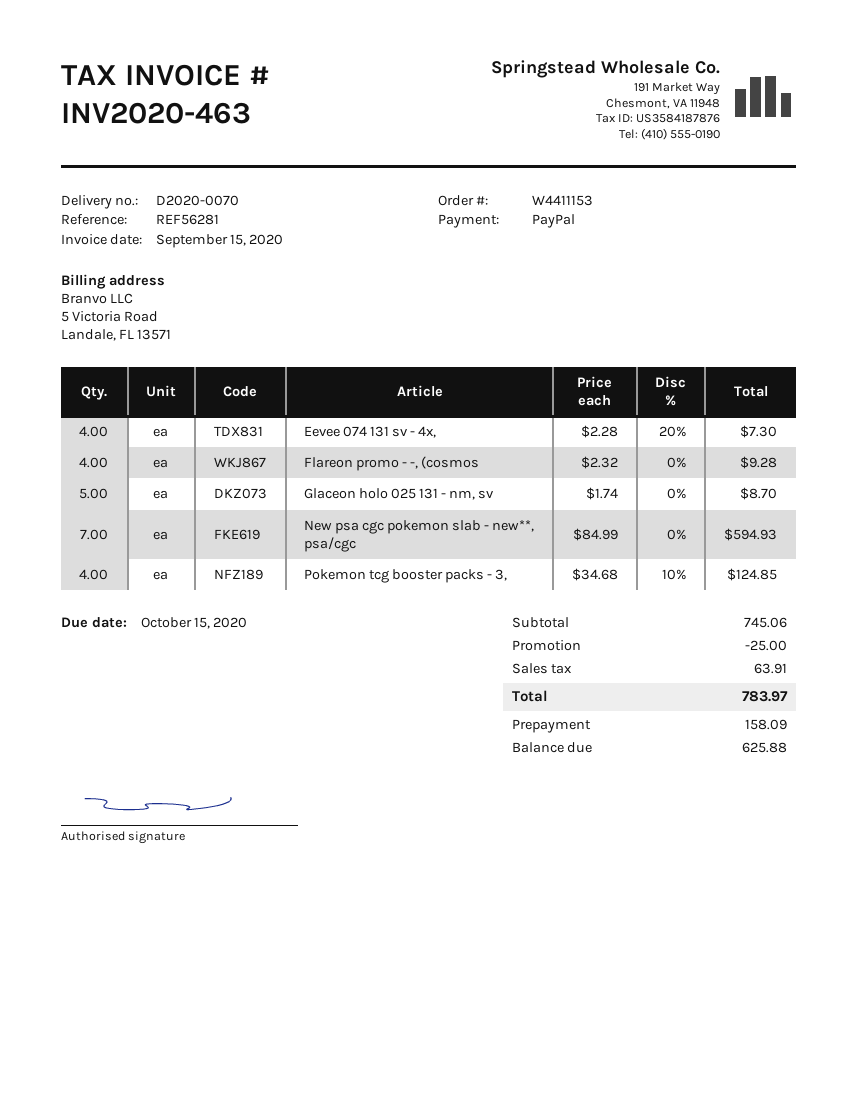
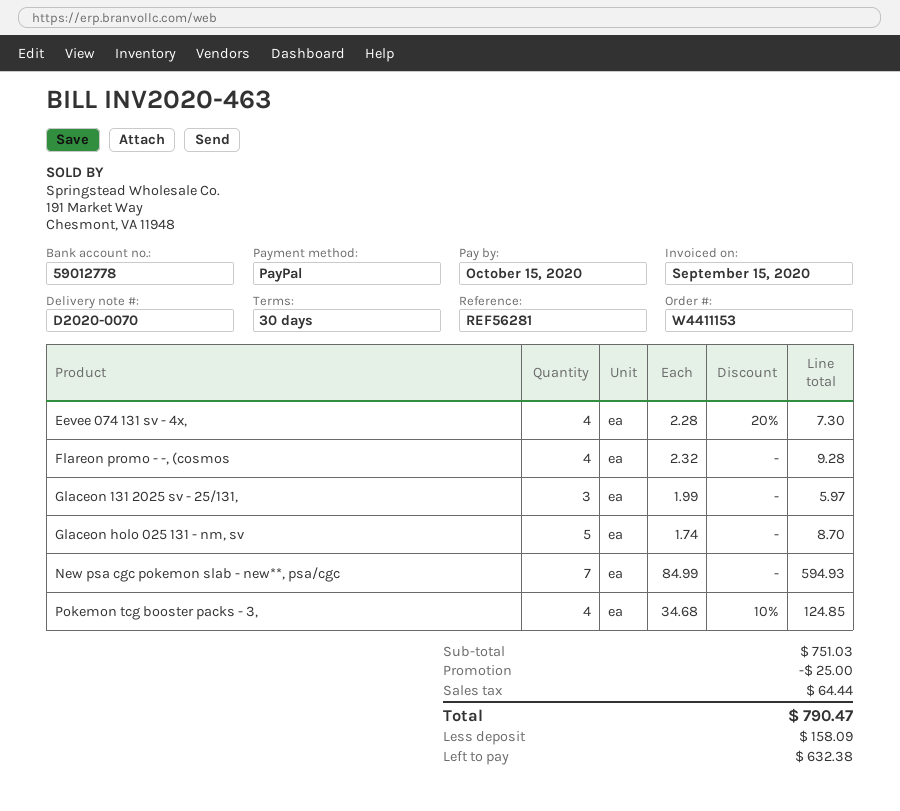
Glaceon 131 2025 sv - 25/131,: none -> 3 x 1.99 = 5.97
subtotal: 745.06 -> 751.03
tax: 63.91 -> 64.44
total: 783.97 -> 790.47
balance: 625.88 -> 632.38

